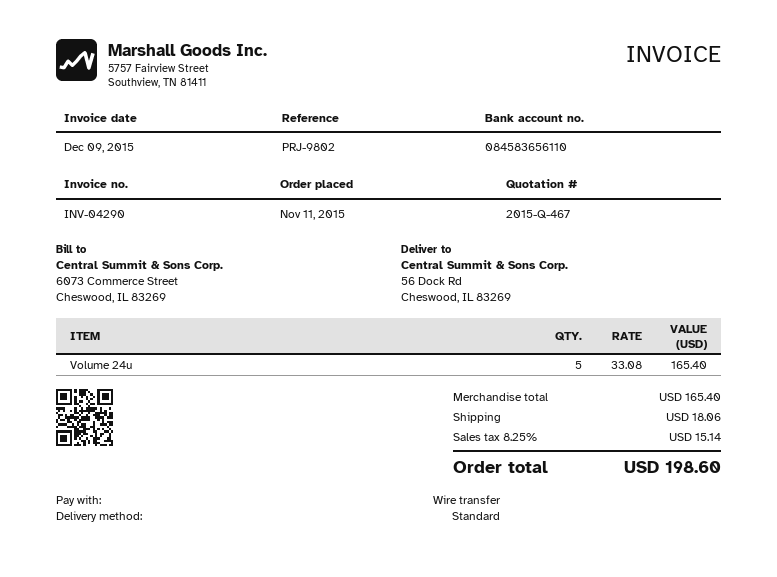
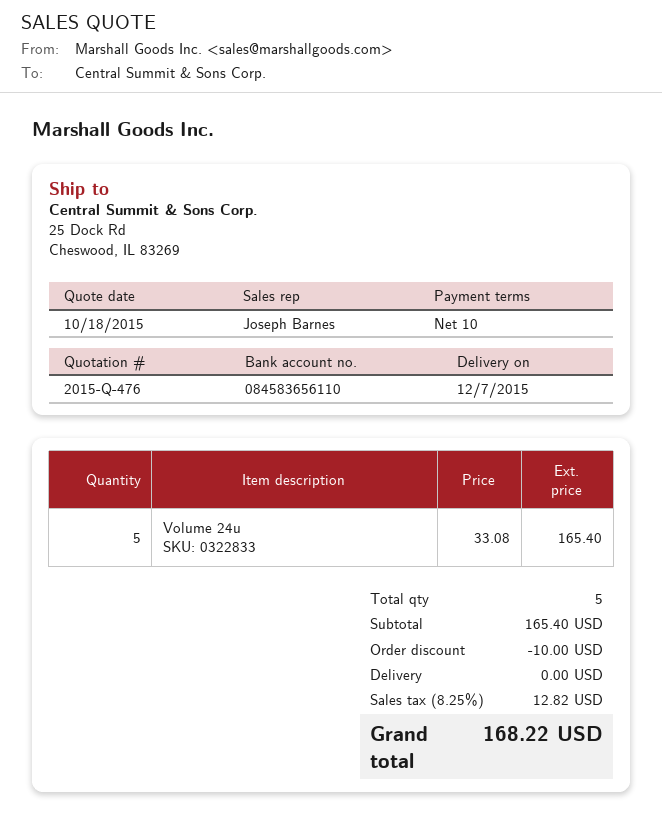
quote number: 2015-Q-467 -> 2015-Q-476
ship to: 56 Dock Rd, Cheswood, IL 83269 -> 25 Dock Rd, Cheswood, IL 83269
discount: none -> 10.00
shipping: 18.06 -> 0.00
tax: 8.25% = 15.14 -> 8.25% = 12.82
total: 198.60 -> 168.22

